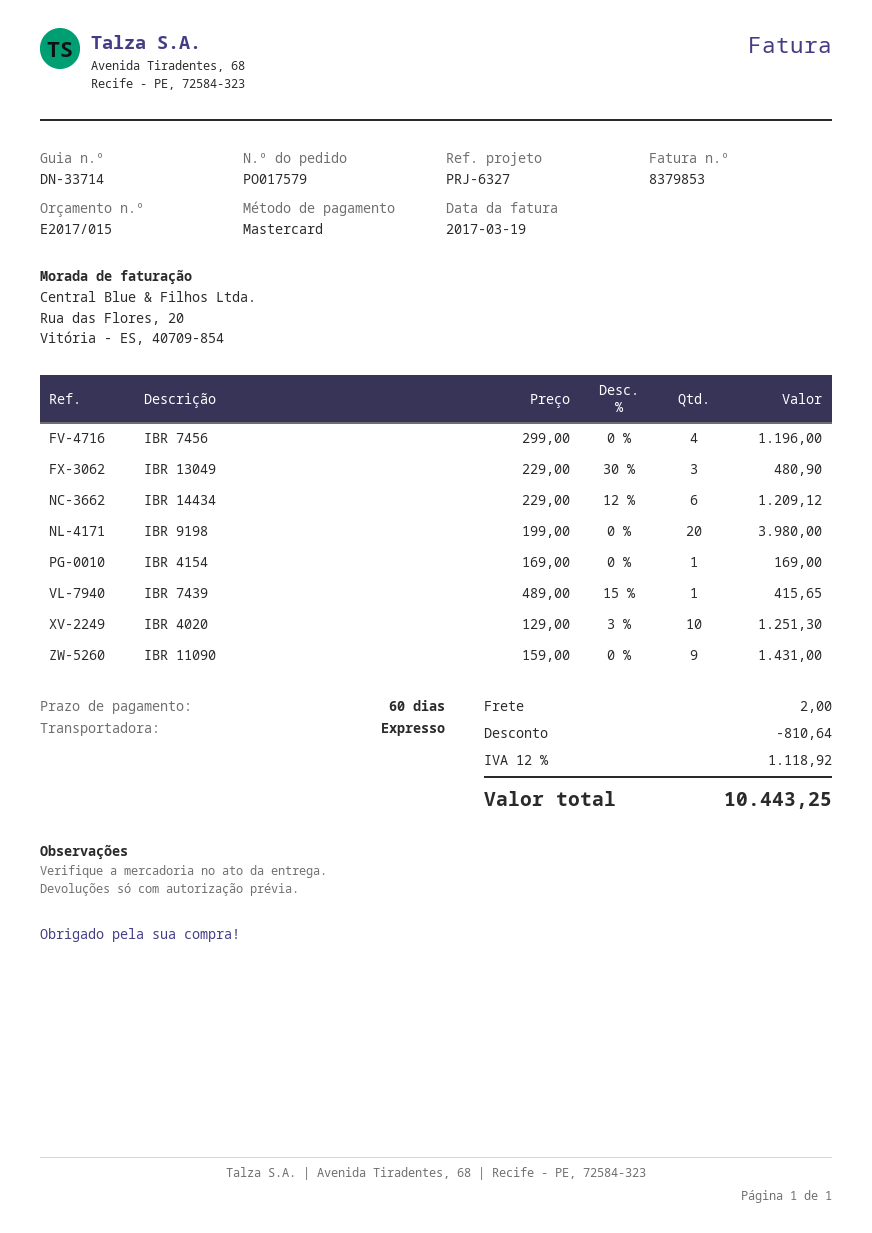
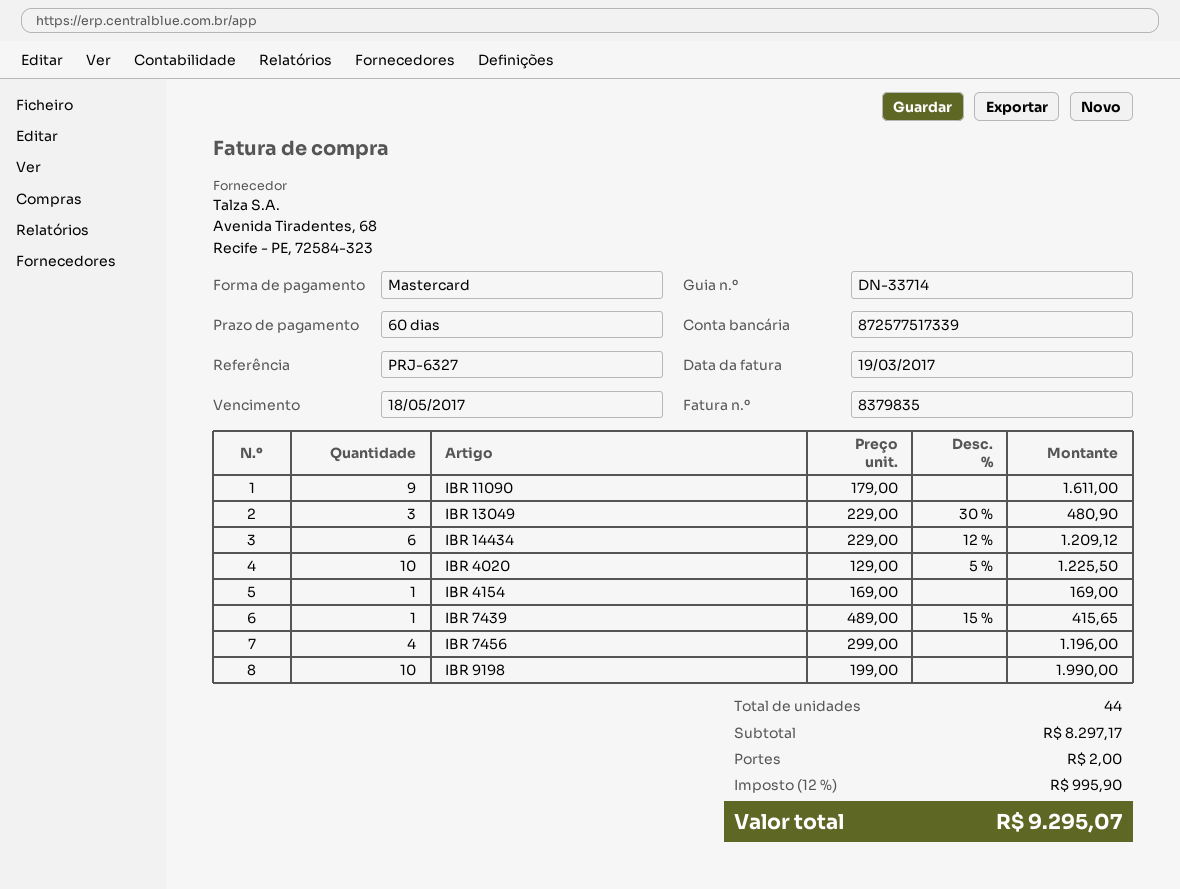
invoice number: 8379853 -> 8379835
IBR 9198: 20 x 199.00 = 3980.00 -> 10 x 199.00 = 1990.00
IBR 4020: 10 x 129.00 - 3% = 1251.30 -> 10 x 129.00 - 5% = 1225.50
IBR 11090: 9 x 159.00 = 1431.00 -> 9 x 179.00 = 1611.00
discount: 810.64 -> none
tax: 12% = 1118.92 -> 12% = 995.90
total: 10443.25 -> 9295.07

